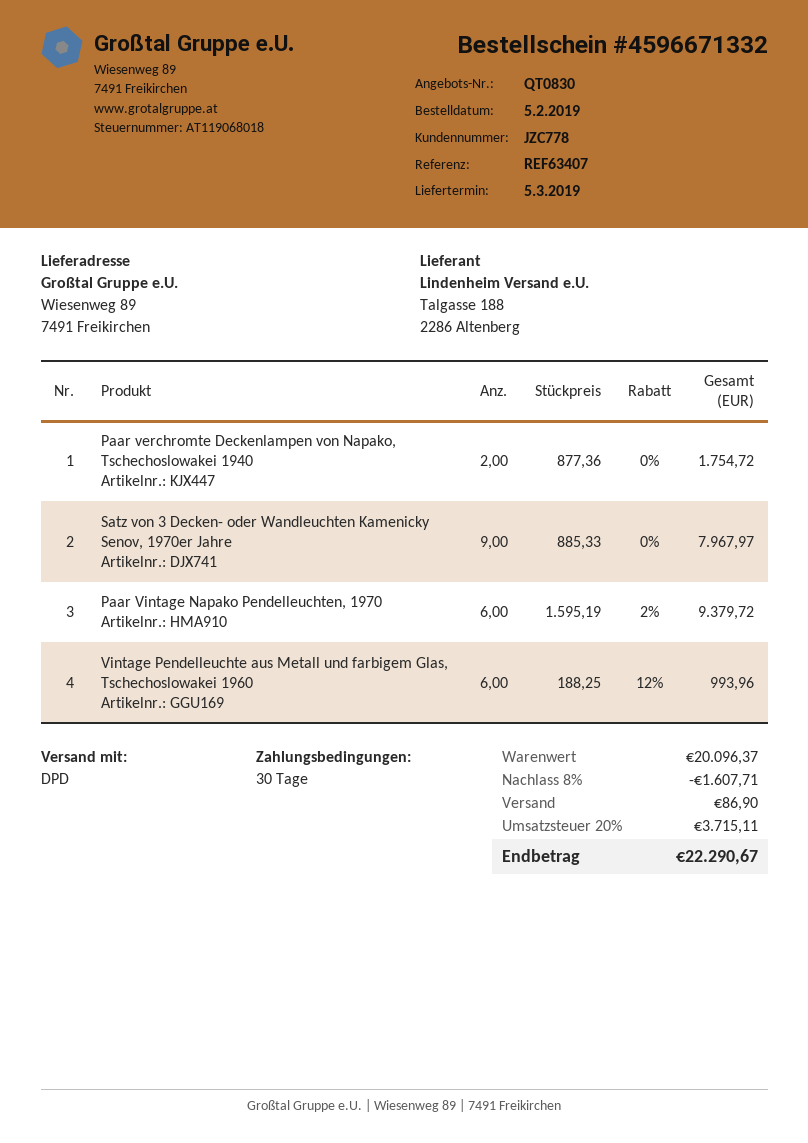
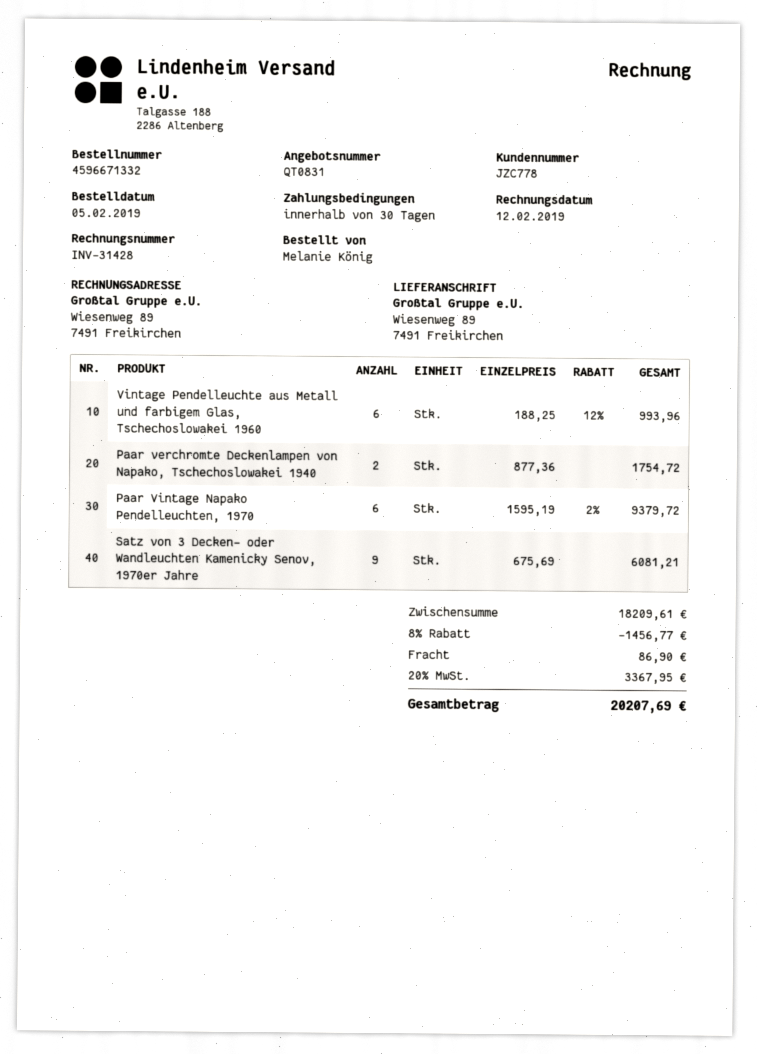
quote number: QT0830 -> QT0831
Satz von 3 Decken- oder Wandleuchten Kamenicky Senov, 1970er Jahre: 9 x 885.33 = 7967.97 -> 9 x 675.69 = 6081.21
subtotal: 20096.37 -> 18209.61
discount: 8% = 1607.71 -> 8% = 1456.77
tax: 20% = 3715.11 -> 20% = 3367.95
total: 22290.67 -> 20207.69

